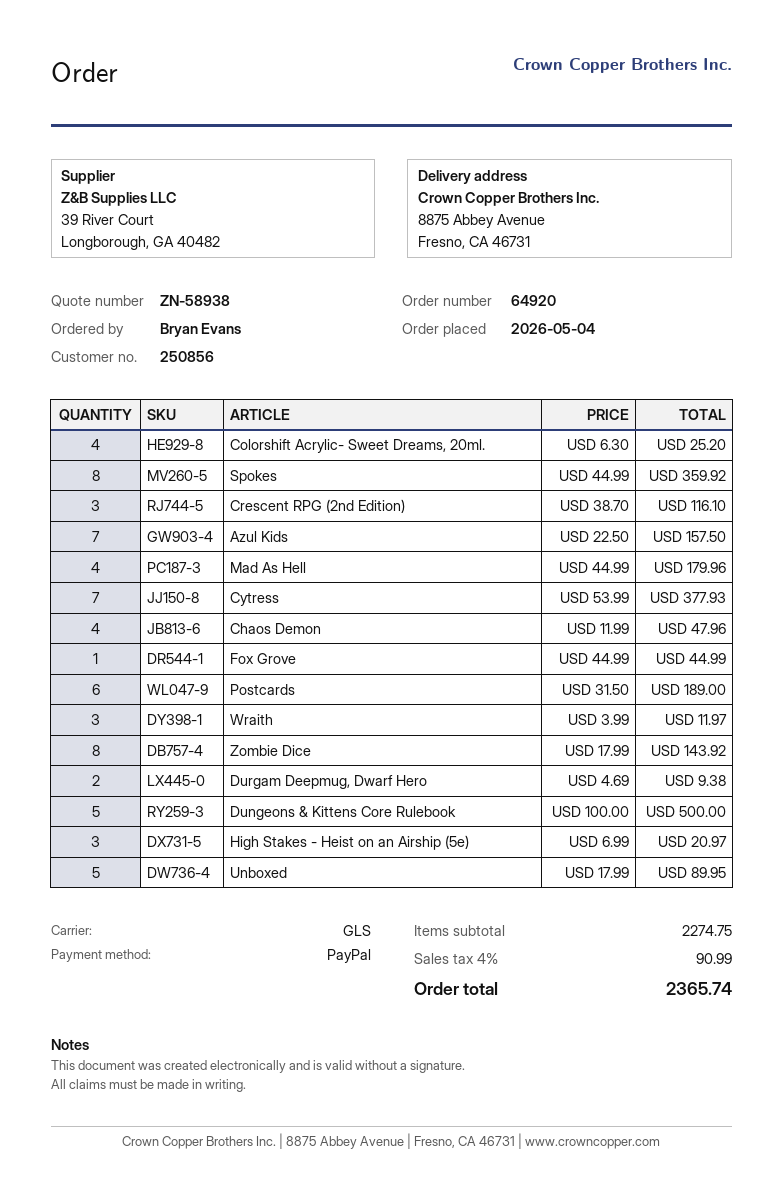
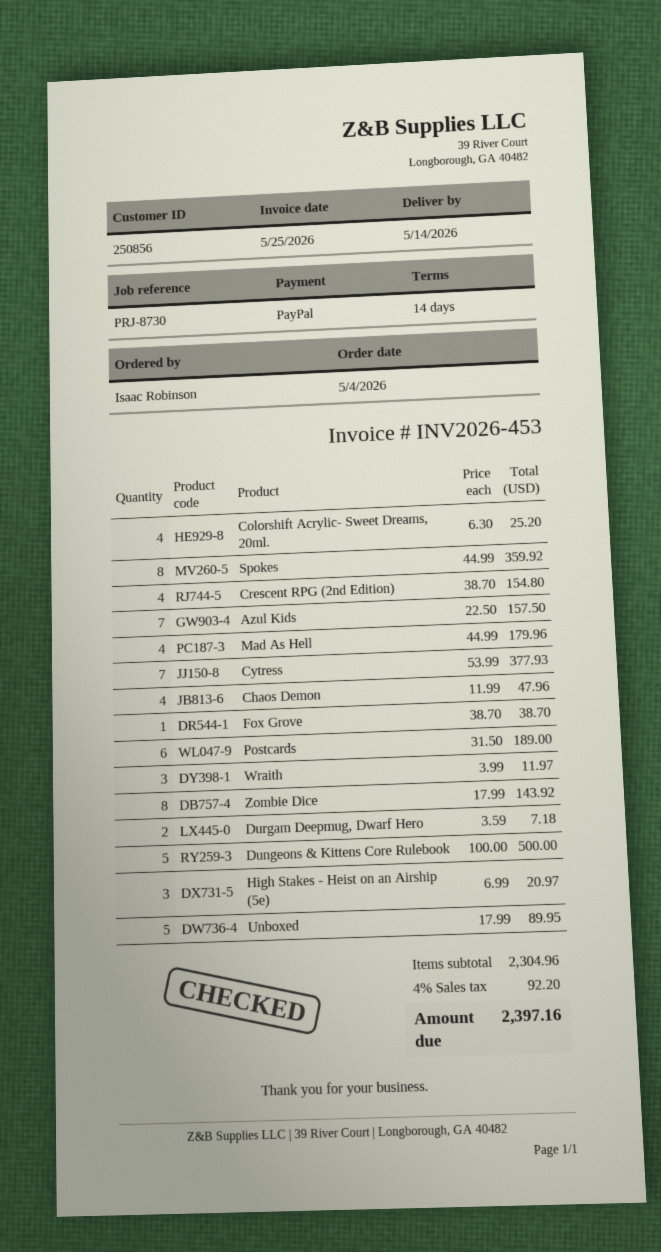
ordered by: Bryan Evans -> Isaac Robinson
Crescent RPG (2nd Edition): 3 x 38.70 = 116.10 -> 4 x 38.70 = 154.80
Fox Grove: 1 x 44.99 = 44.99 -> 1 x 38.70 = 38.70
Durgam Deepmug, Dwarf Hero: 2 x 4.69 = 9.38 -> 2 x 3.59 = 7.18
subtotal: 2274.75 -> 2304.96
tax: 4% = 90.99 -> 4% = 92.20
total: 2365.74 -> 2397.16

